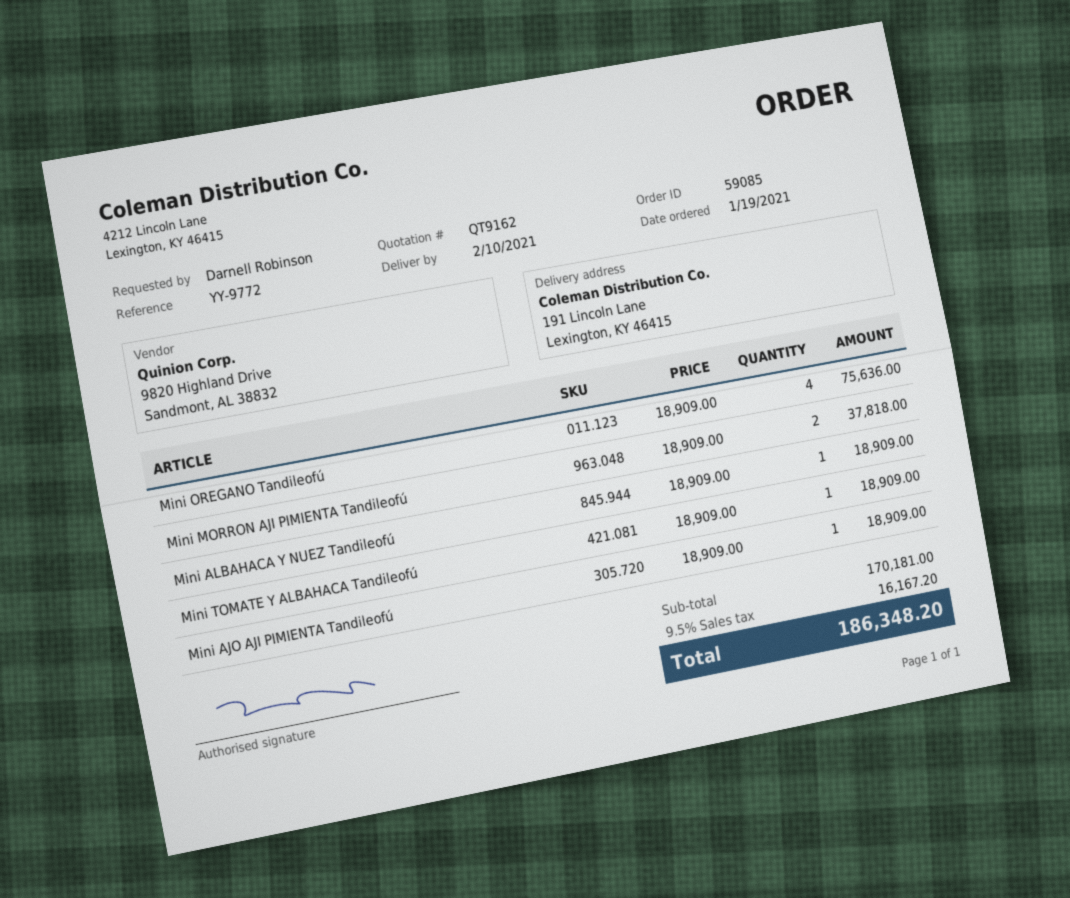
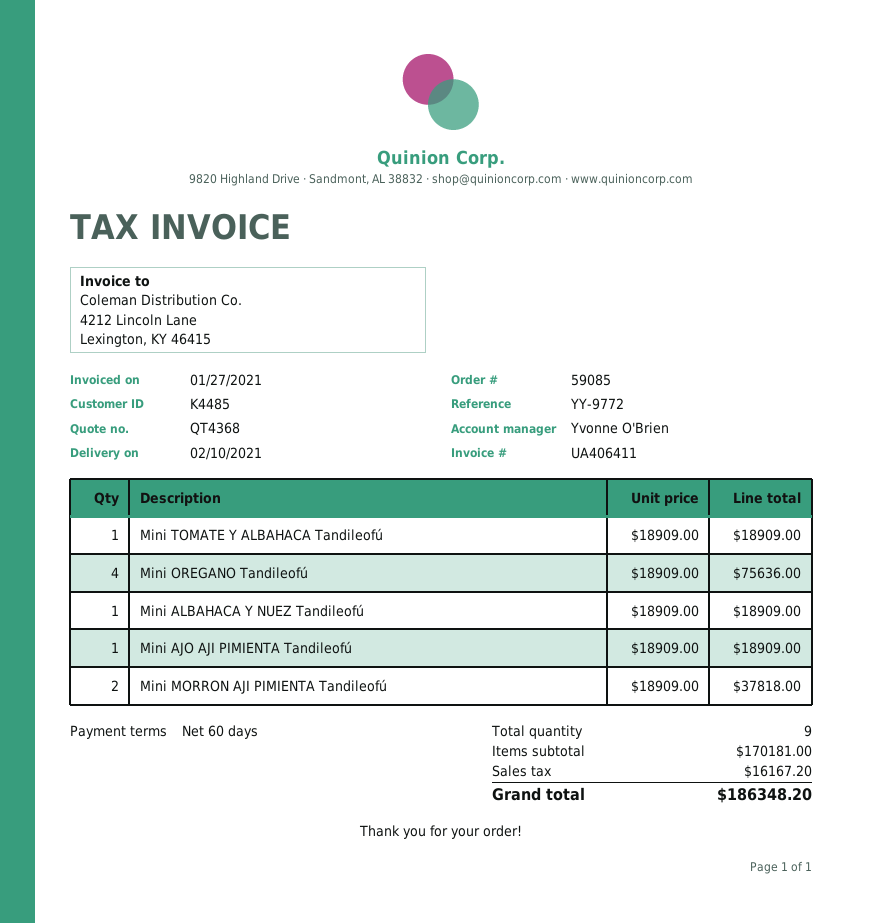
quote number: QT9162 -> QT4368

